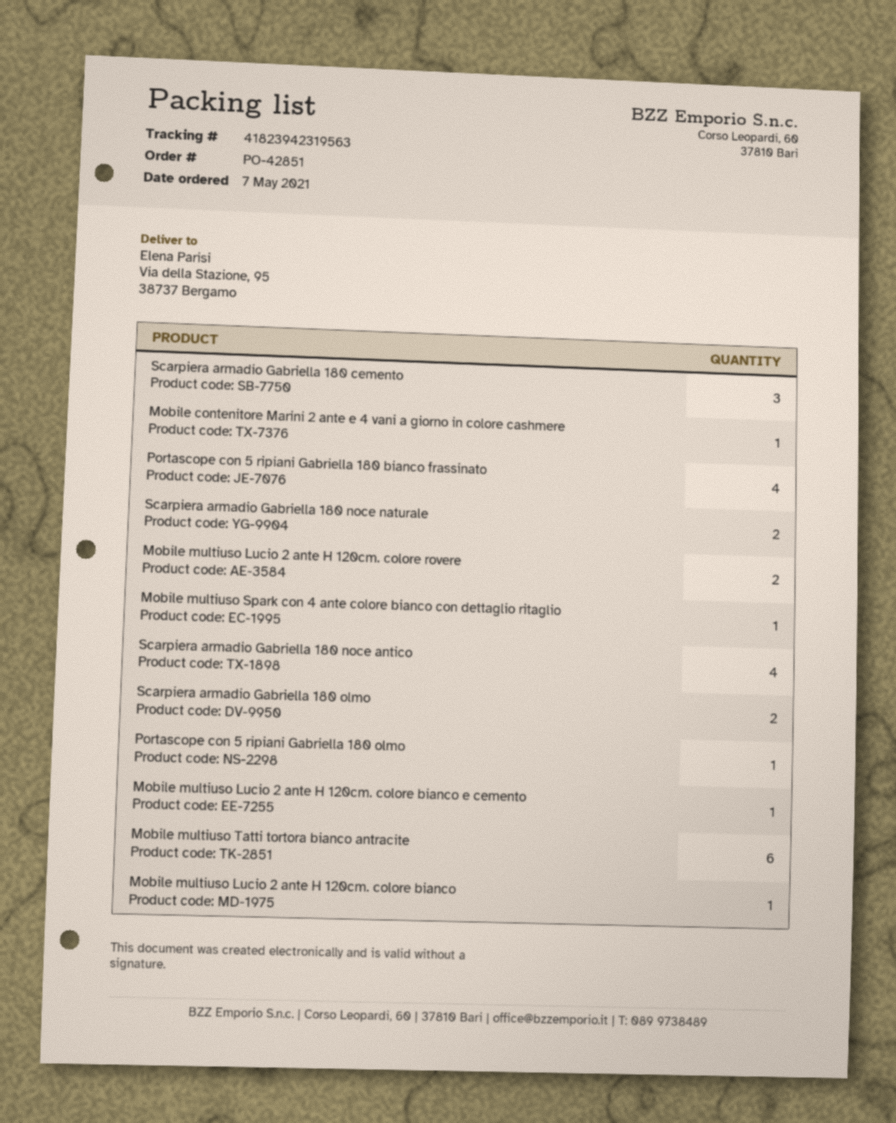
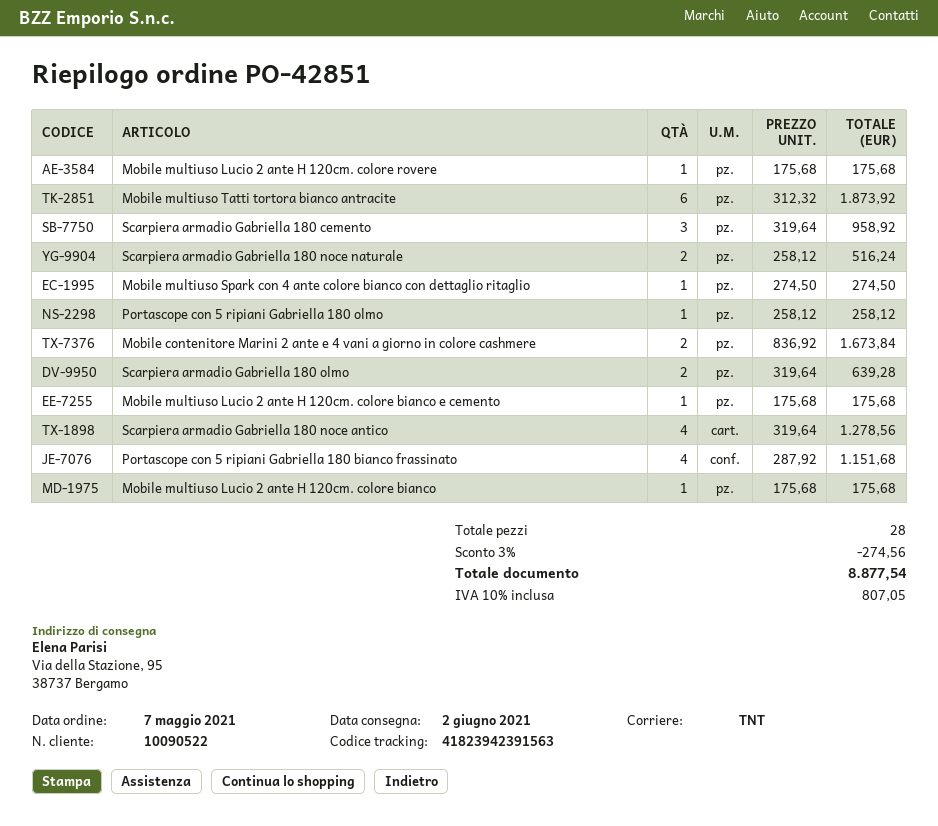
tracking number: 41823942319563 -> 41823942391563
Mobile contenitore Marini 2 ante e 4 vani a giorno in colore cashmere: 1 -> 2
Mobile multiuso Lucio 2 ante H 120cm. colore rovere: 2 -> 1

